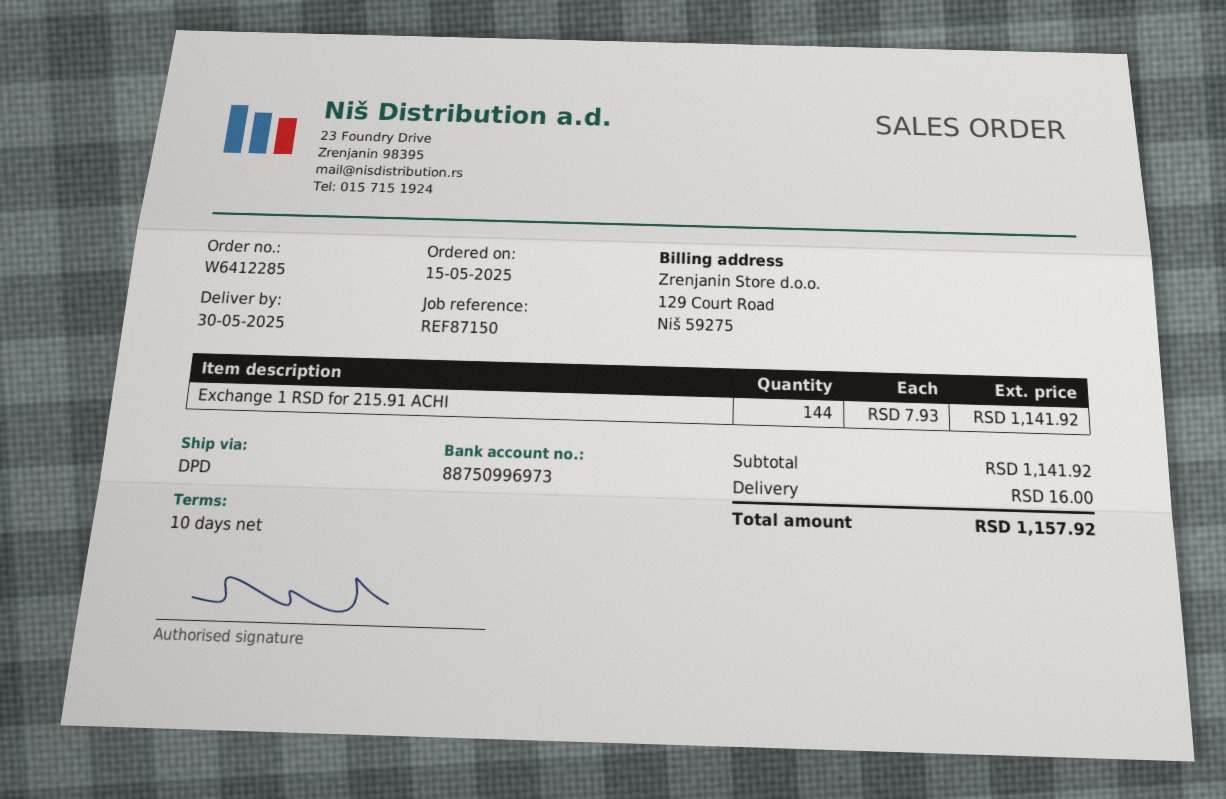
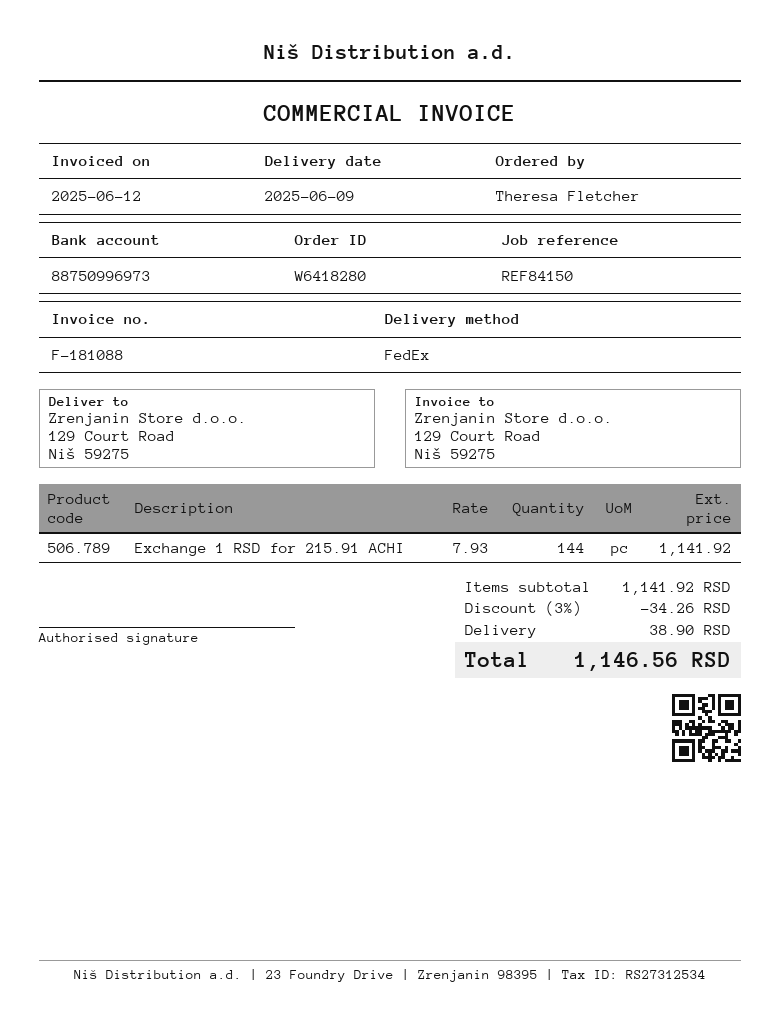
order number: W6412285 -> W6418280
delivery date: 2025-05-30 -> 2025-06-09
reference: REF87150 -> REF84150
shipping method: DPD -> FedEx
discount: none -> 3% = 34.26
shipping: 16.00 -> 38.90
total: 1157.92 -> 1146.56

